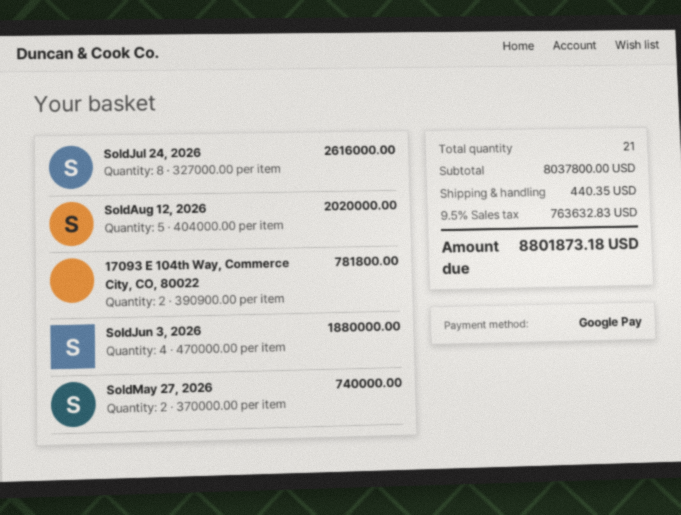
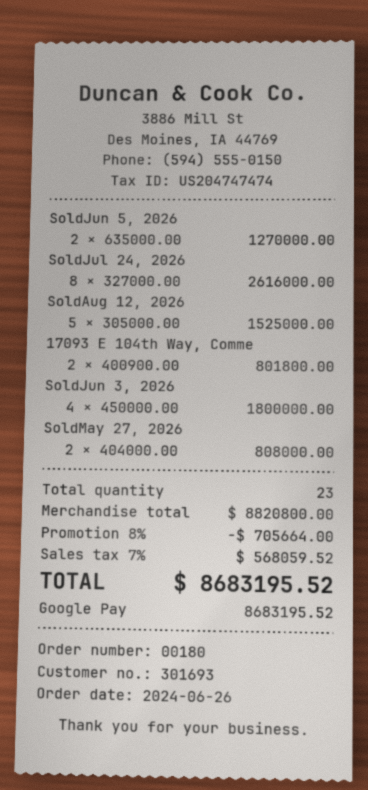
SoldAug 12, 2026: 5 x 404000.00 = 2020000.00 -> 5 x 305000.00 = 1525000.00
17093 E 104th Way, Commerce City, CO, 80022: 2 x 390900.00 = 781800.00 -> 2 x 400900.00 = 801800.00
SoldJun 3, 2026: 4 x 470000.00 = 1880000.00 -> 4 x 450000.00 = 1800000.00
SoldMay 27, 2026: 2 x 370000.00 = 740000.00 -> 2 x 404000.00 = 808000.00
SoldJun 5, 2026: none -> 2 x 635000.00 = 1270000.00
total quantity: 21 -> 23
subtotal: 8037800.00 -> 8820800.00
discount: none -> 8% = 705664.00
shipping: 440.35 -> none
tax: 9.5% = 763632.83 -> 7% = 568059.52
total: 8801873.18 -> 8683195.52

